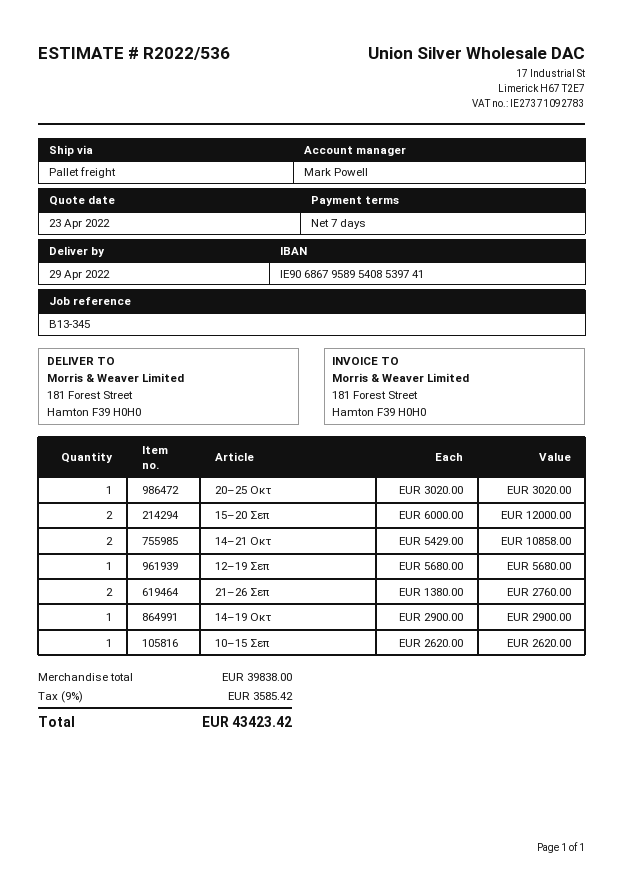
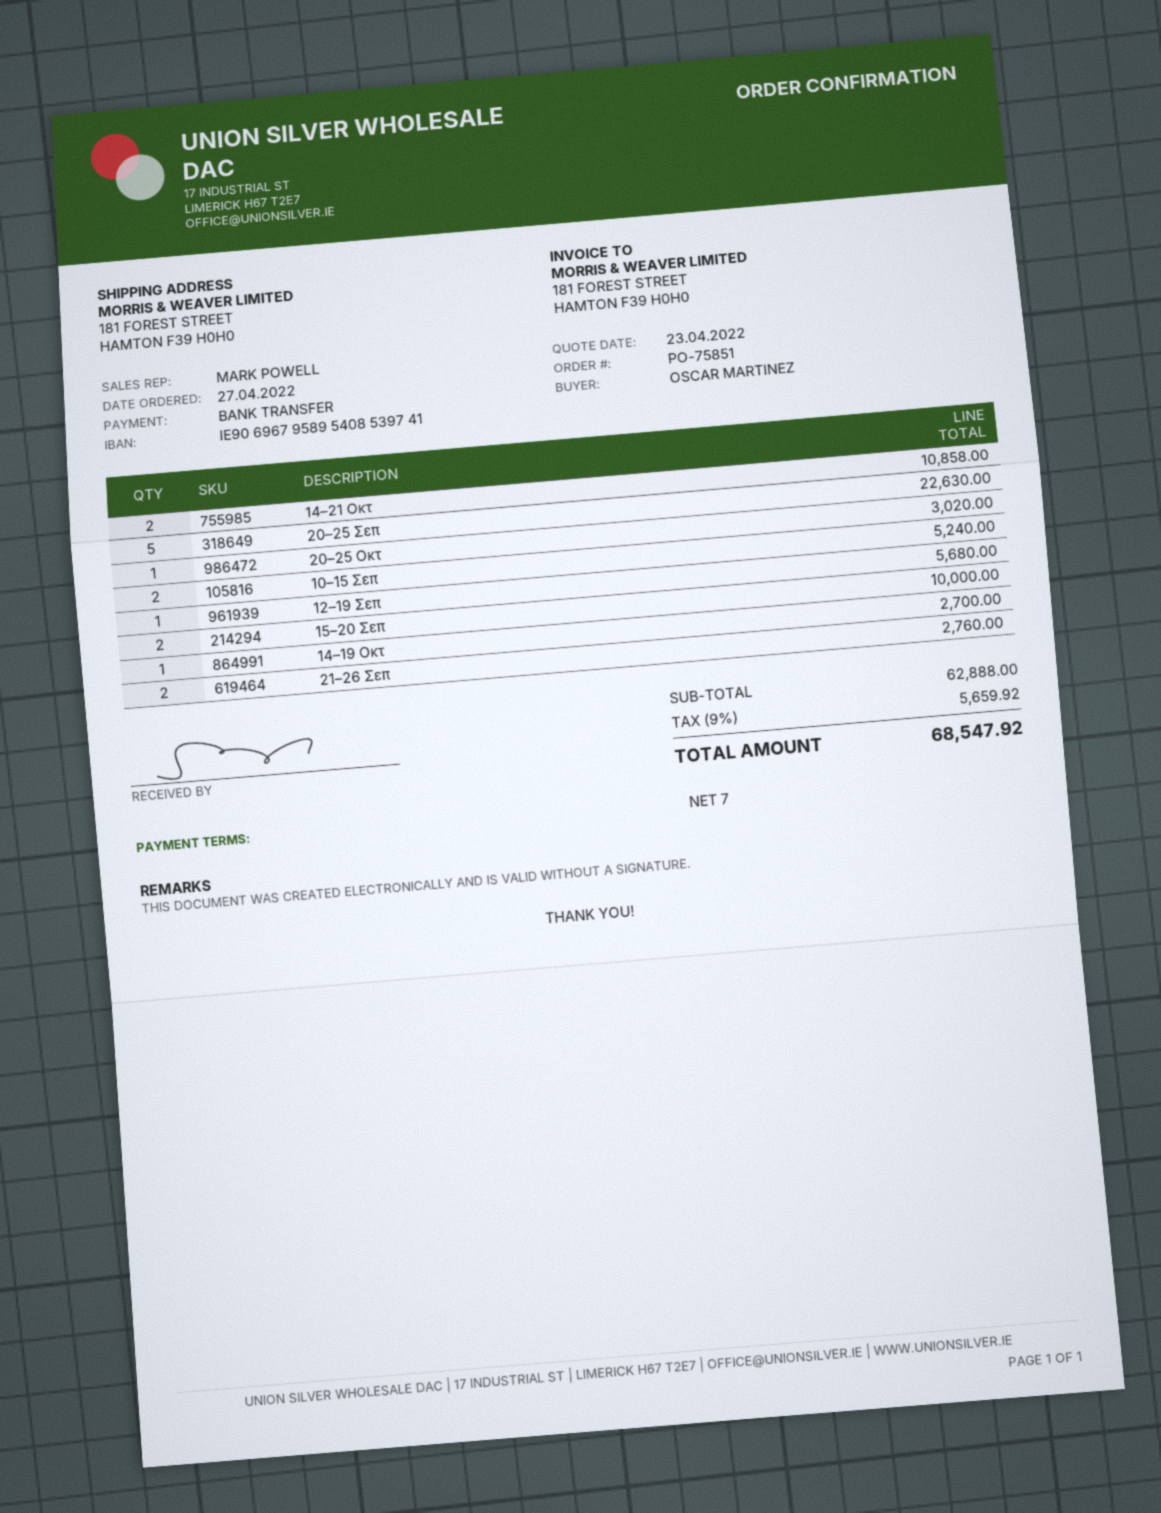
bank account: IE90686795895408539741 -> IE90696795895408539741
15–20 Σεπ: 2 for 12000.00 -> 2 for 10000.00
14–19 Οκτ: 1 for 2900.00 -> 1 for 2700.00
10–15 Σεπ: 1 for 2620.00 -> 2 for 5240.00
20–25 Σεπ: none -> 5 for 22630.00
subtotal: 39838.00 -> 62888.00
tax: 9% = 3585.42 -> 9% = 5659.92
total: 43423.42 -> 68547.92

